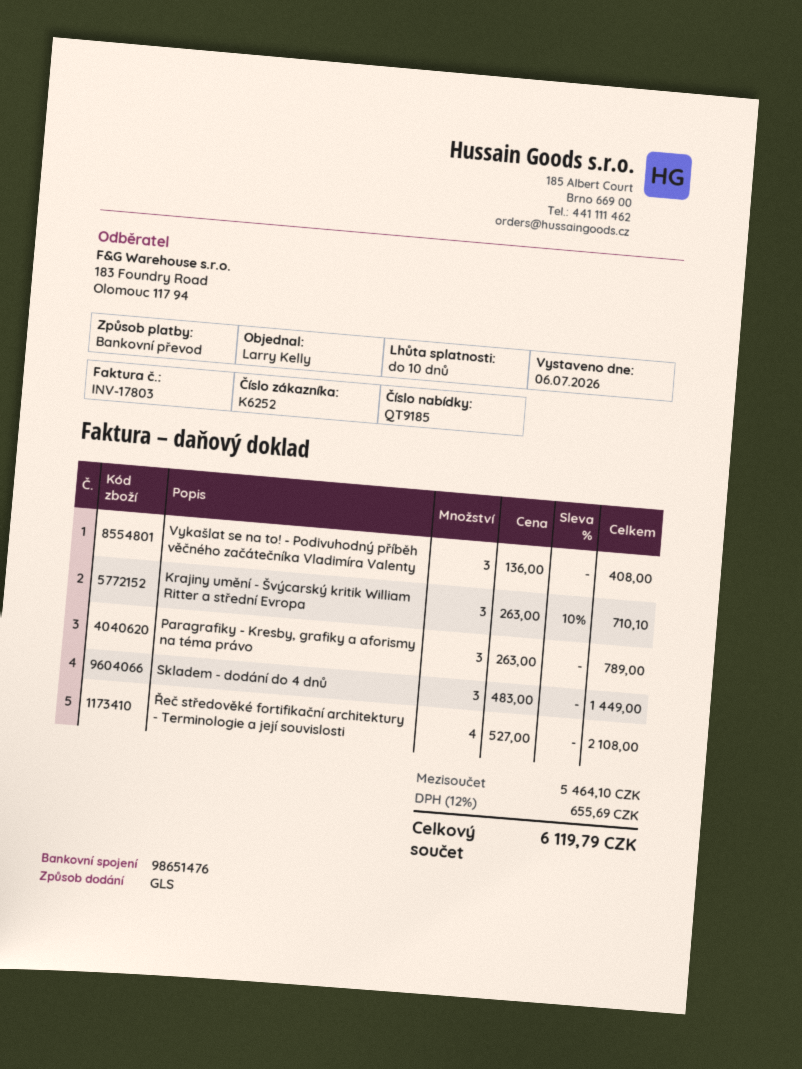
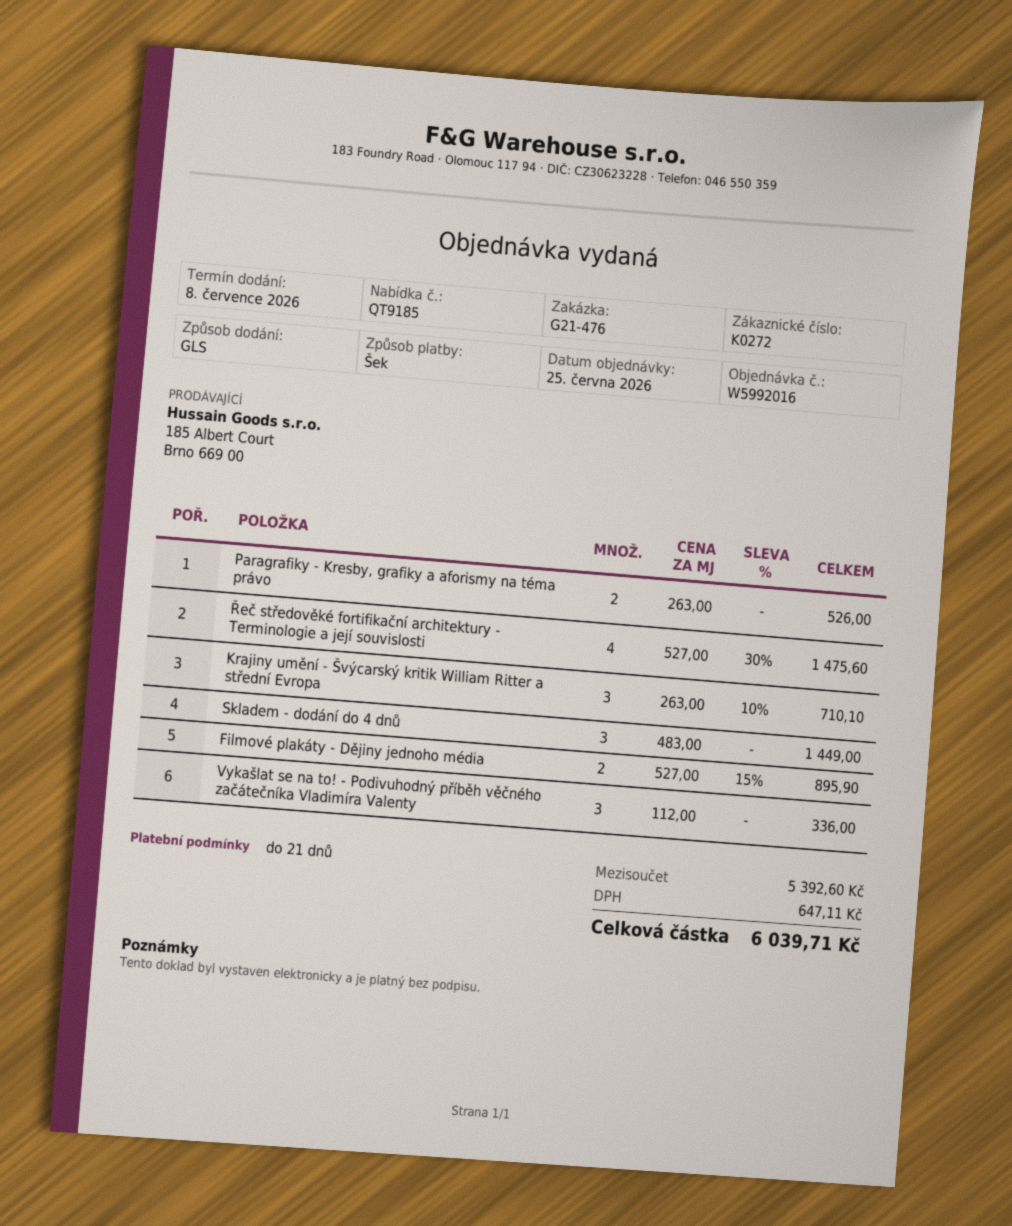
payment terms: 10 days -> 21 days
customer number: K6252 -> K0272
payment method: bank transfer -> cheque
Vykašlat se na to! - Podivuhodný příběh věčného začátečníka Vladimíra Valenty: 3 x 136.00 = 408.00 -> 3 x 112.00 = 336.00
Paragrafiky - Kresby, grafiky a aforismy na téma právo: 3 x 263.00 = 789.00 -> 2 x 263.00 = 526.00
Řeč středověké fortifikační architektury - Terminologie a její souvislosti: 4 x 527.00 = 2108.00 -> 4 x 527.00 - 30% = 1475.60
Filmové plakáty - Dějiny jednoho média: none -> 2 x 527.00 - 15% = 895.90
subtotal: 5464.10 -> 5392.60
tax: 655.69 -> 647.11
total: 6119.79 -> 6039.71

